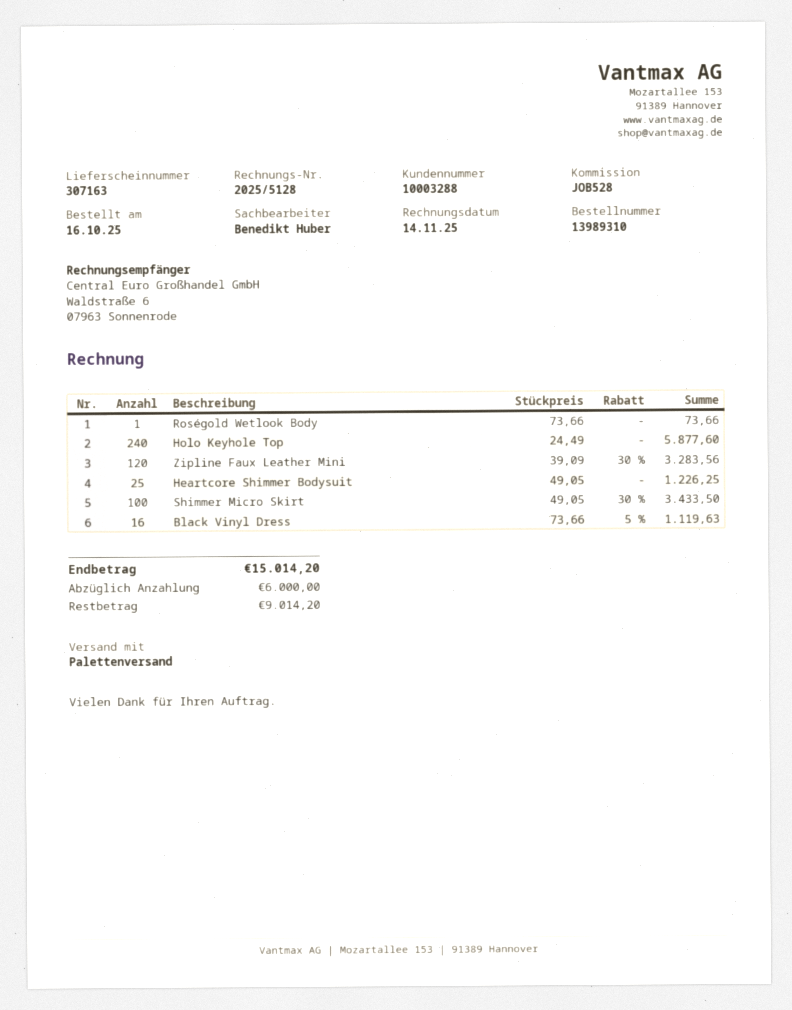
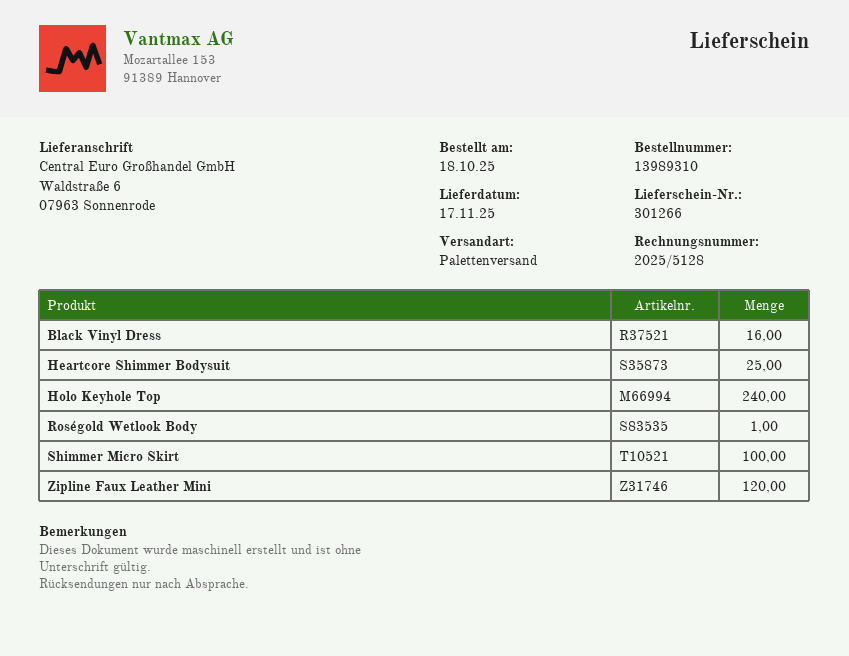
order date: 2025-10-16 -> 2025-10-18
delivery note number: 307163 -> 301266

